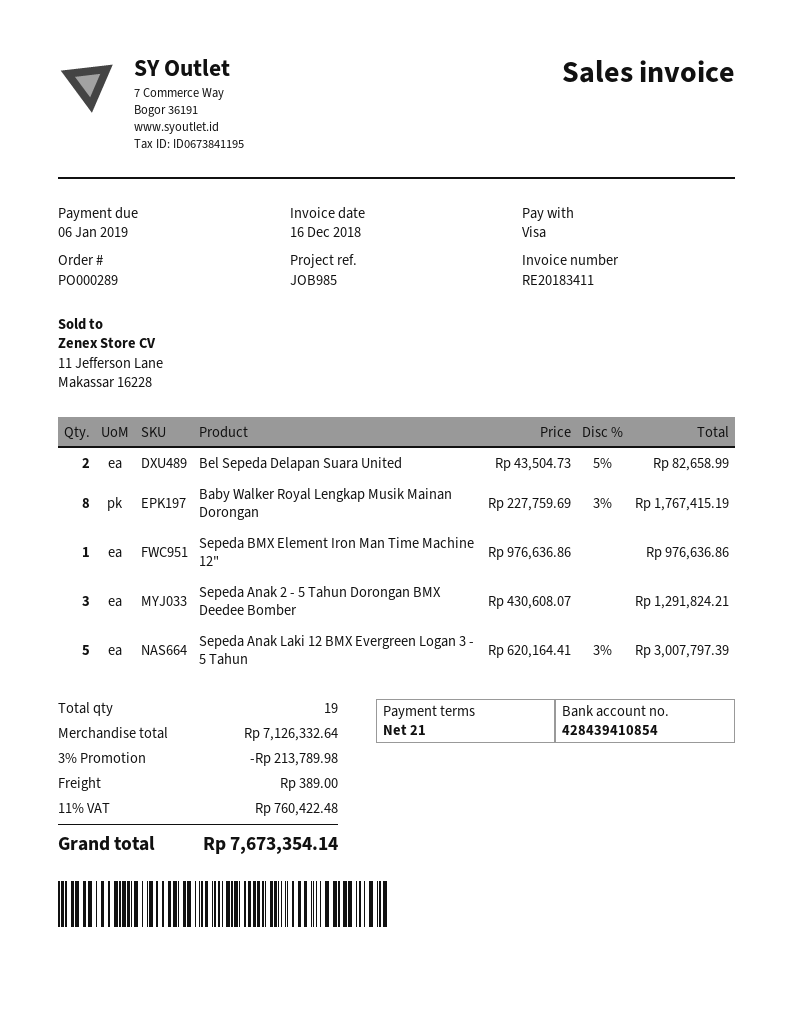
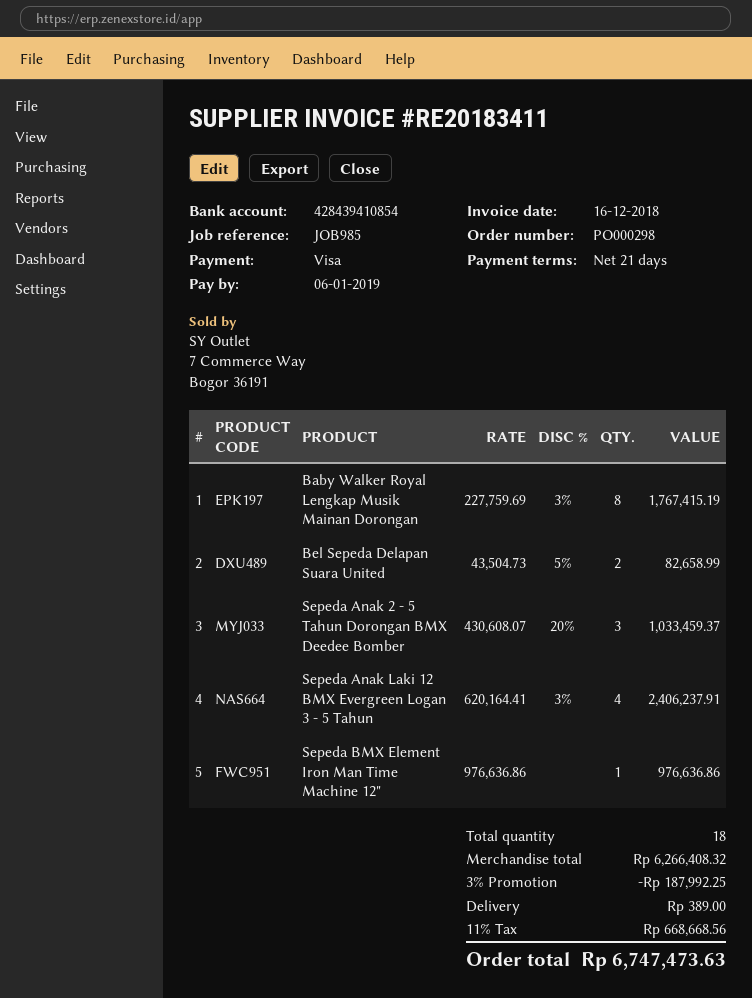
order number: PO000289 -> PO000298
Sepeda Anak 2 - 5 Tahun Dorongan BMX Deedee Bomber: 3 x 430608.07 = 1291824.21 -> 3 x 430608.07 - 20% = 1033459.37
Sepeda Anak Laki 12 BMX Evergreen Logan 3 - 5 Tahun: 5 x 620164.41 - 3% = 3007797.39 -> 4 x 620164.41 - 3% = 2406237.91
total quantity: 19 -> 18
subtotal: 7126332.64 -> 6266408.32
discount: 3% = 213789.98 -> 3% = 187992.25
tax: 11% = 760422.48 -> 11% = 668668.56
total: 7673354.14 -> 6747473.63

